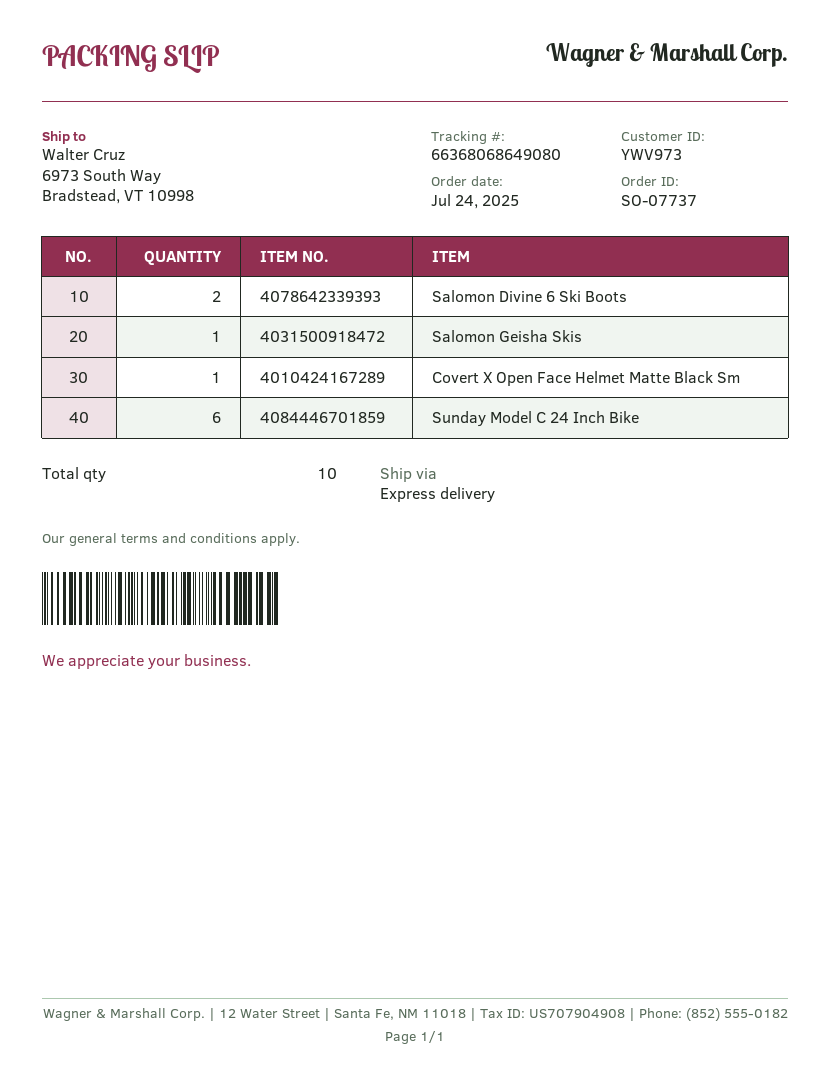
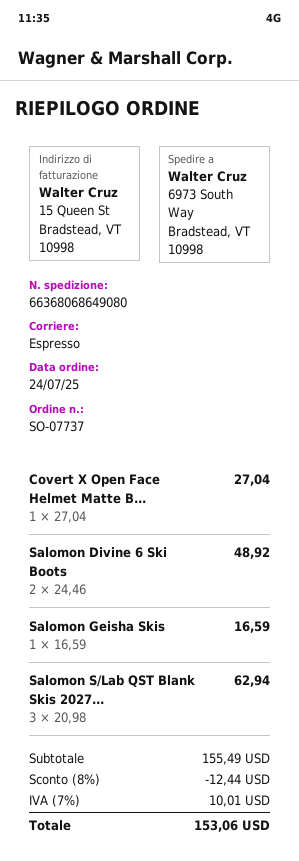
Sunday Model C 24 Inch Bike: 6 -> none
Salomon S/Lab QST Blank Skis 2027...: none -> 3

